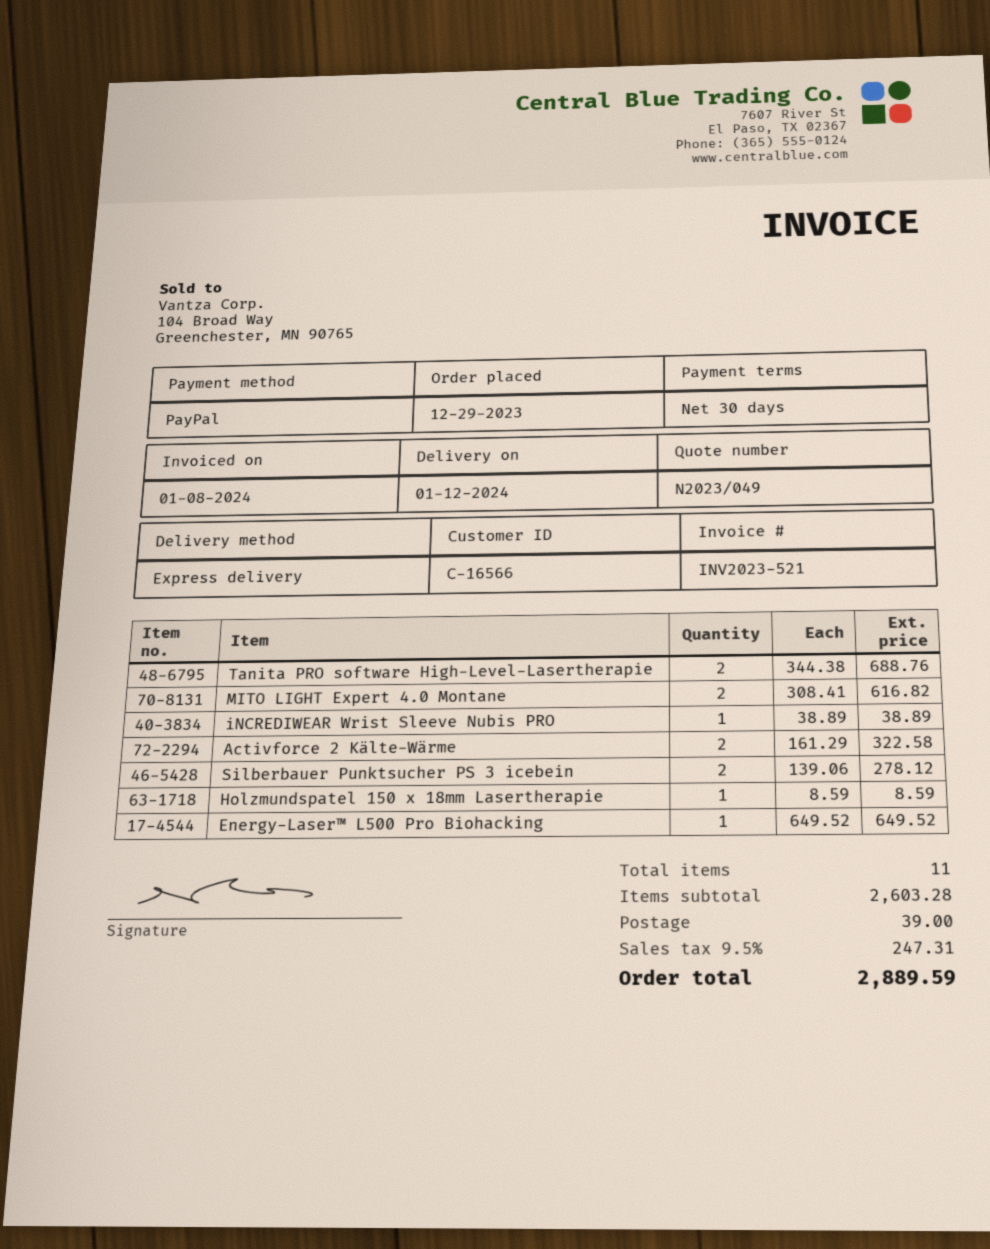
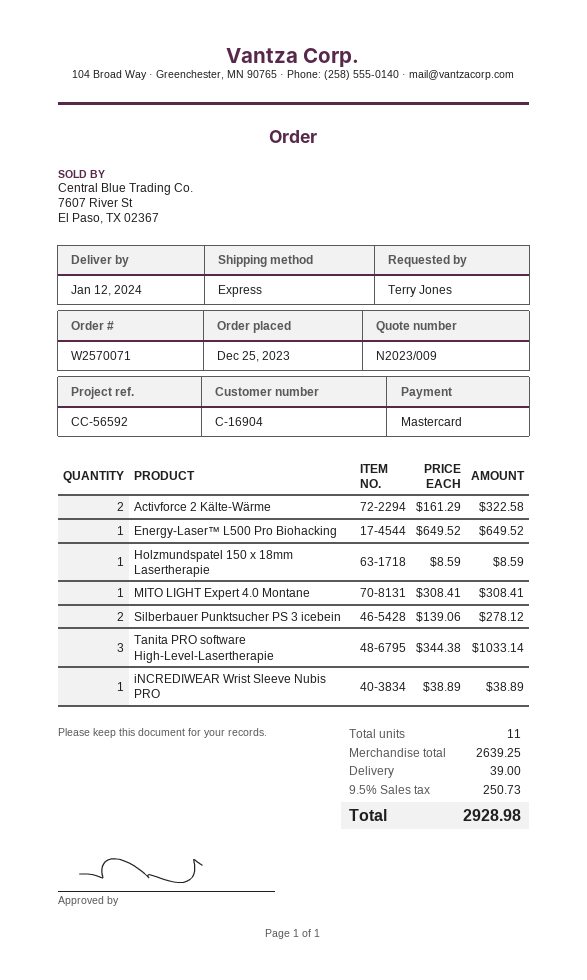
quote number: N2023/049 -> N2023/009
order date: 2023-12-29 -> 2023-12-25
customer number: C-16566 -> C-16904
payment method: PayPal -> Mastercard
Tanita PRO software High-Level-Lasertherapie: 2 x 344.38 = 688.76 -> 3 x 344.38 = 1033.14
MITO LIGHT Expert 4.0 Montane: 2 x 308.41 = 616.82 -> 1 x 308.41 = 308.41
subtotal: 2603.28 -> 2639.25
tax: 9.5% = 247.31 -> 9.5% = 250.73
total: 2889.59 -> 2928.98

